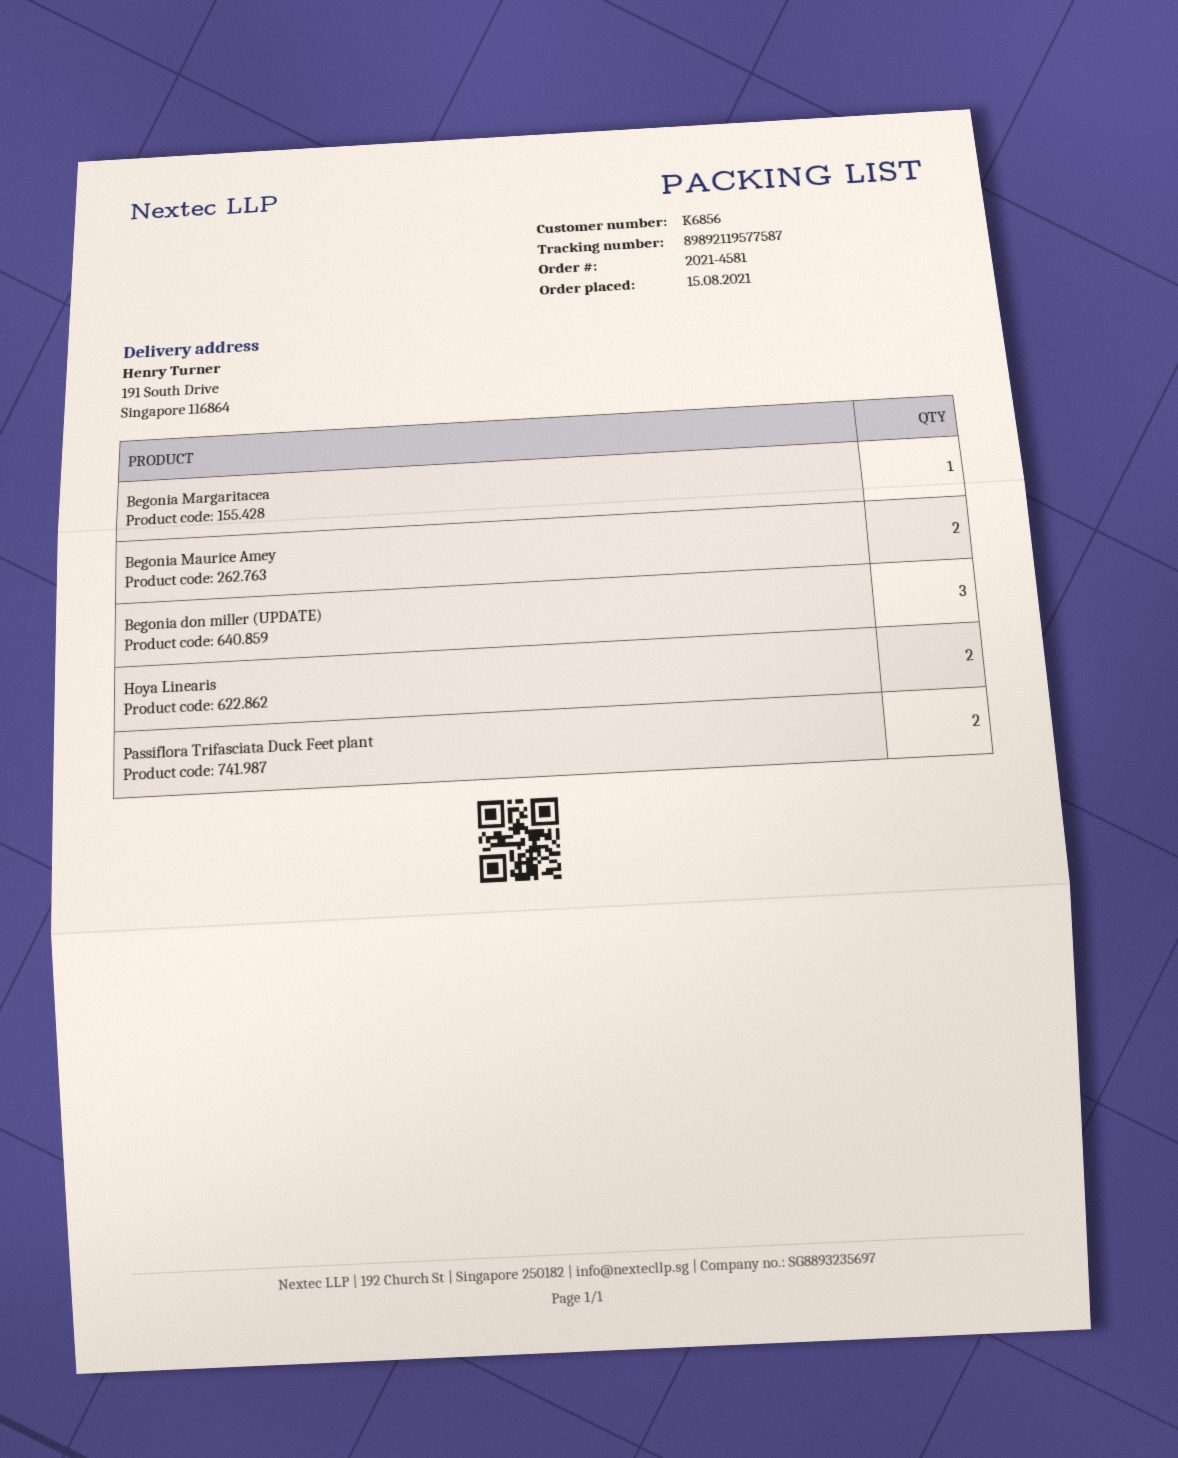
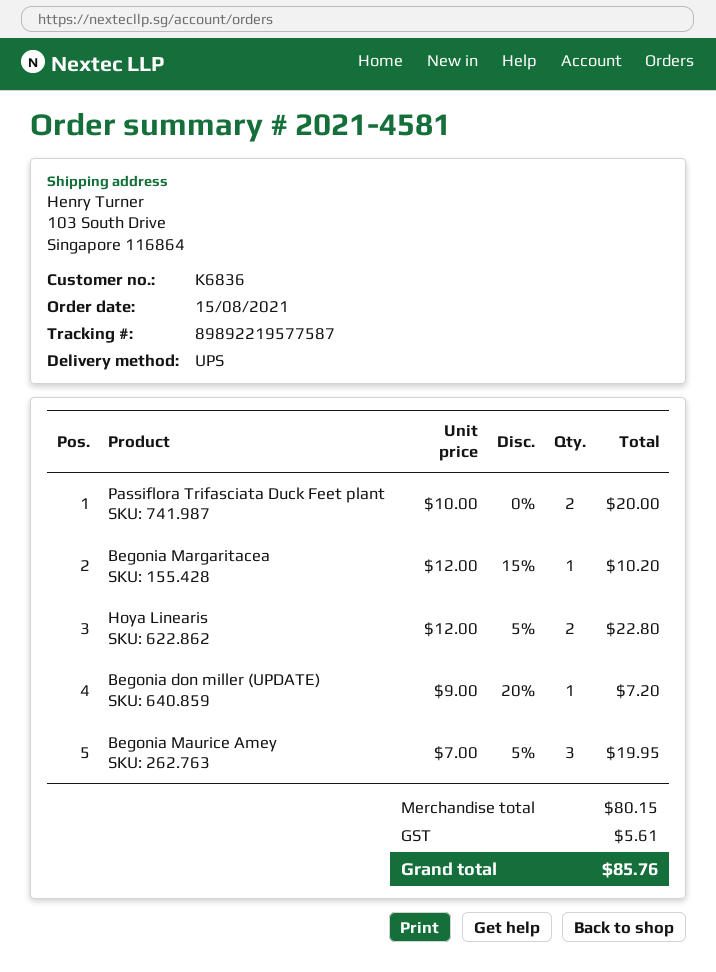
customer number: K6856 -> K6836
tracking number: 89892119577587 -> 89892219577587
ship to: 191 South Drive, Singapore 116864 -> 103 South Drive, Singapore 116864
Begonia Maurice Amey: 2 -> 3
Begonia don miller (UPDATE): 3 -> 1

